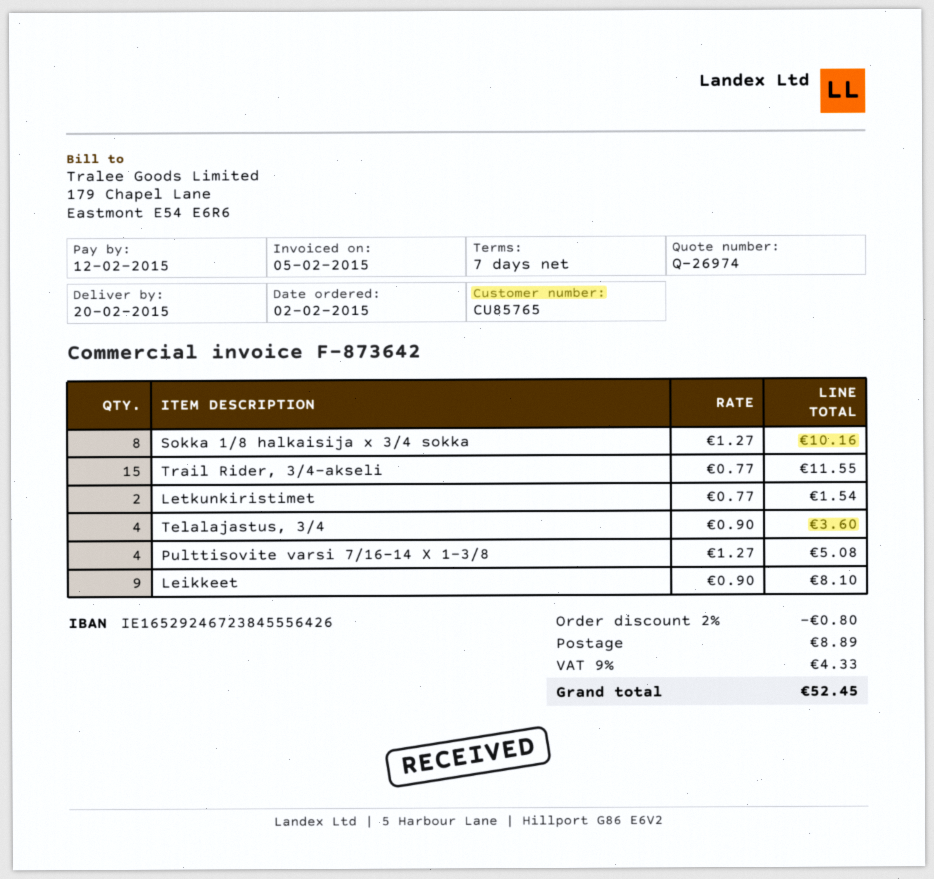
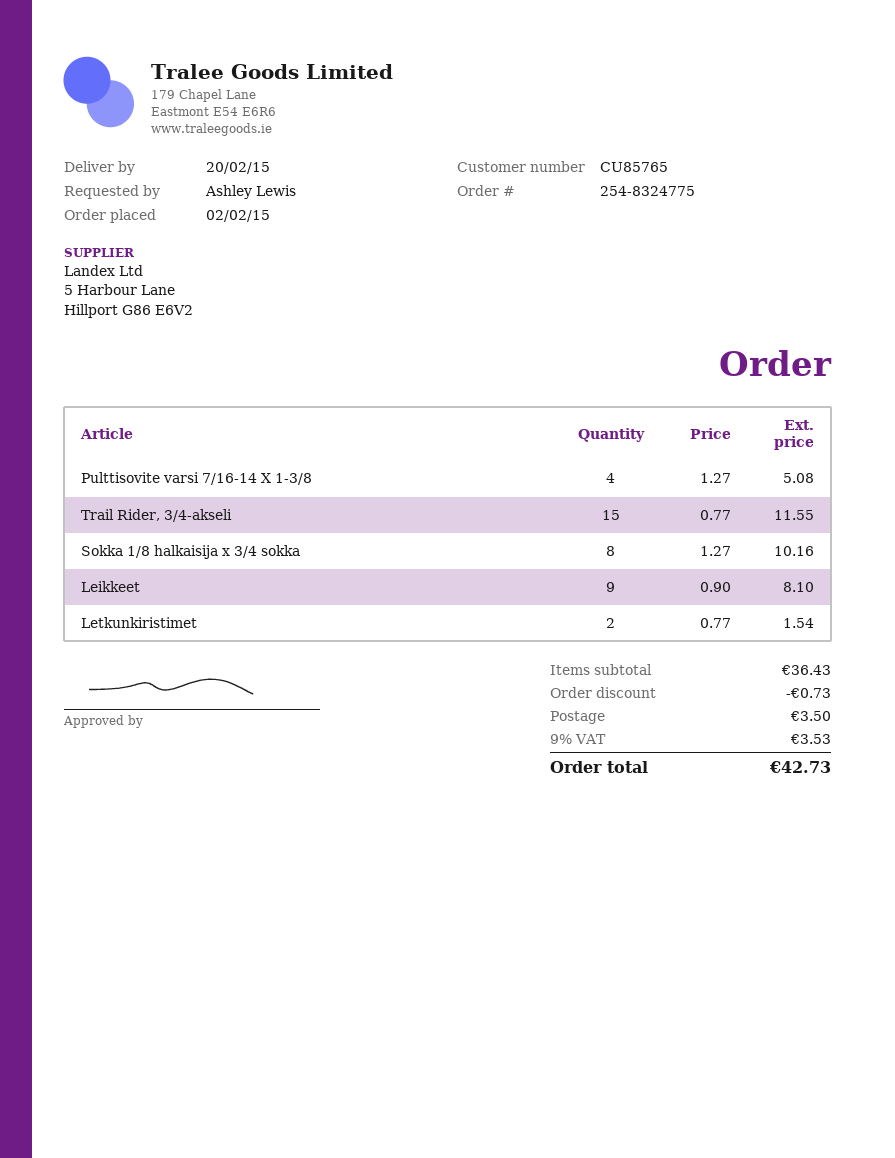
Telalajastus, 3/4: 4 x 0.90 = 3.60 -> none
discount: 0.80 -> 0.73
shipping: 8.89 -> 3.50
tax: 9% = 4.33 -> 9% = 3.53
total: 52.45 -> 42.73

